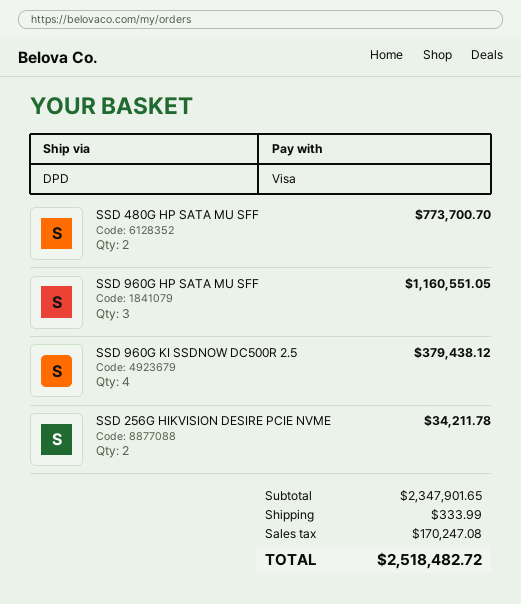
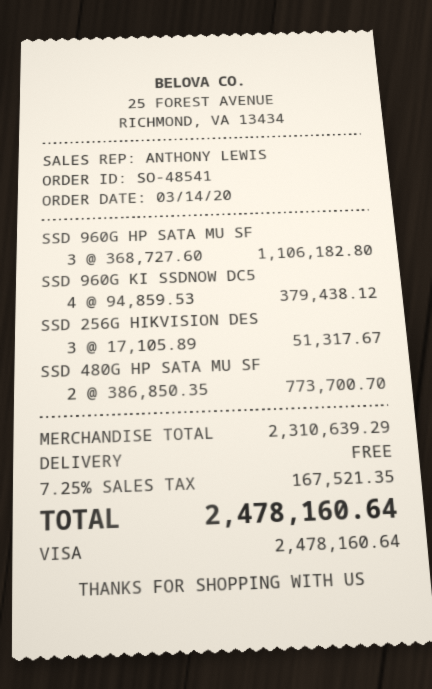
SSD 960G HP SATA MU SFF: 3 for 1160551.05 -> 3 for 1106182.80
SSD 256G HIKVISION DESIRE PCIE NVME: 2 for 34211.78 -> 3 for 51317.67
subtotal: 2347901.65 -> 2310639.29
shipping: 333.99 -> 0.00
tax: 170247.08 -> 167521.35
total: 2518482.72 -> 2478160.64

